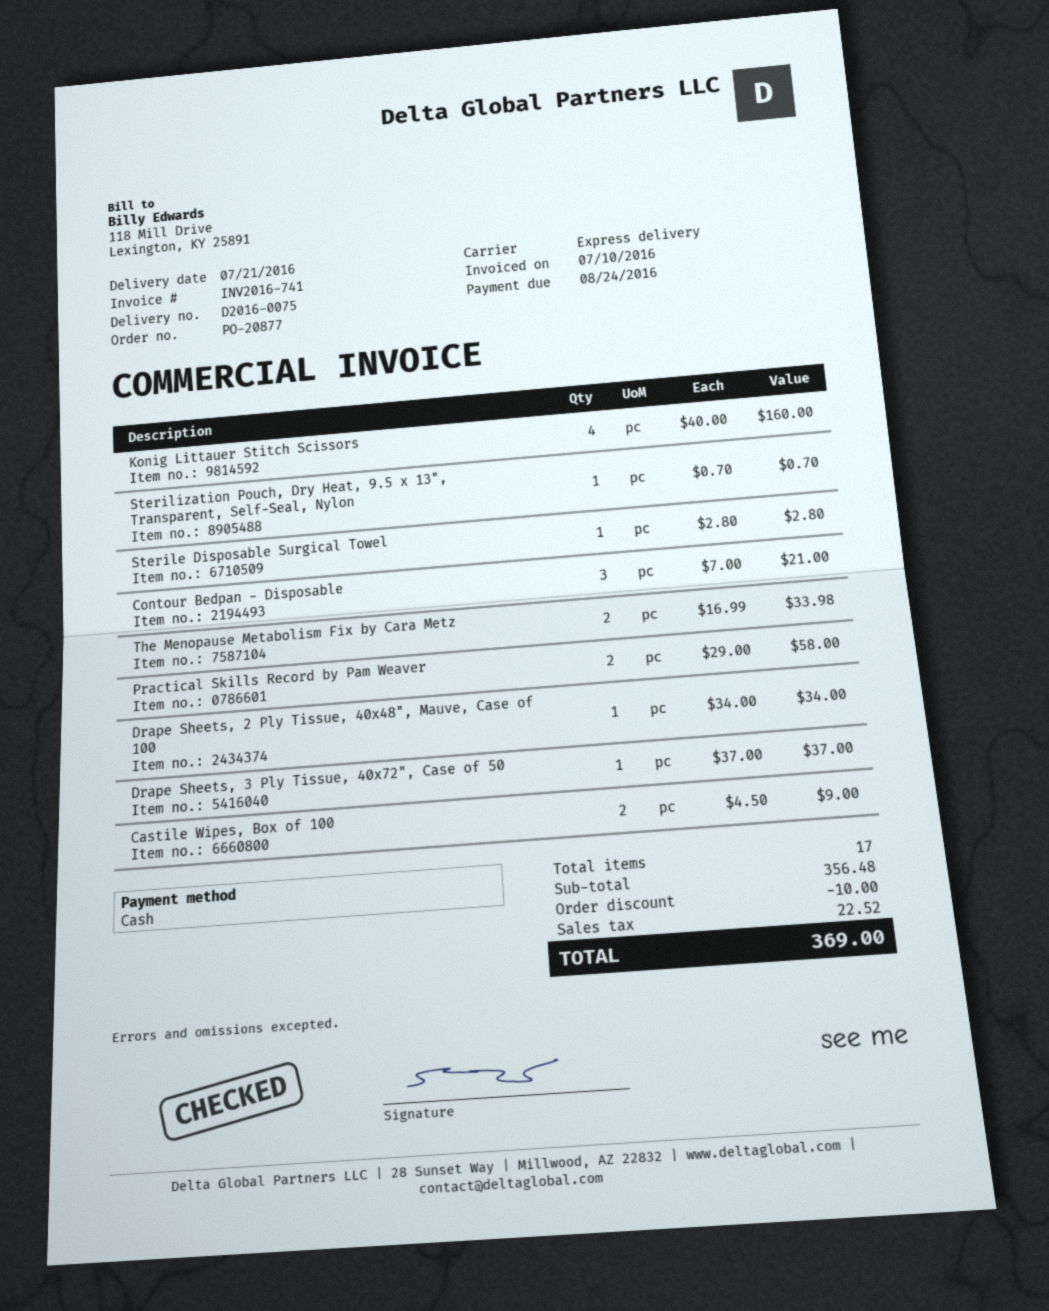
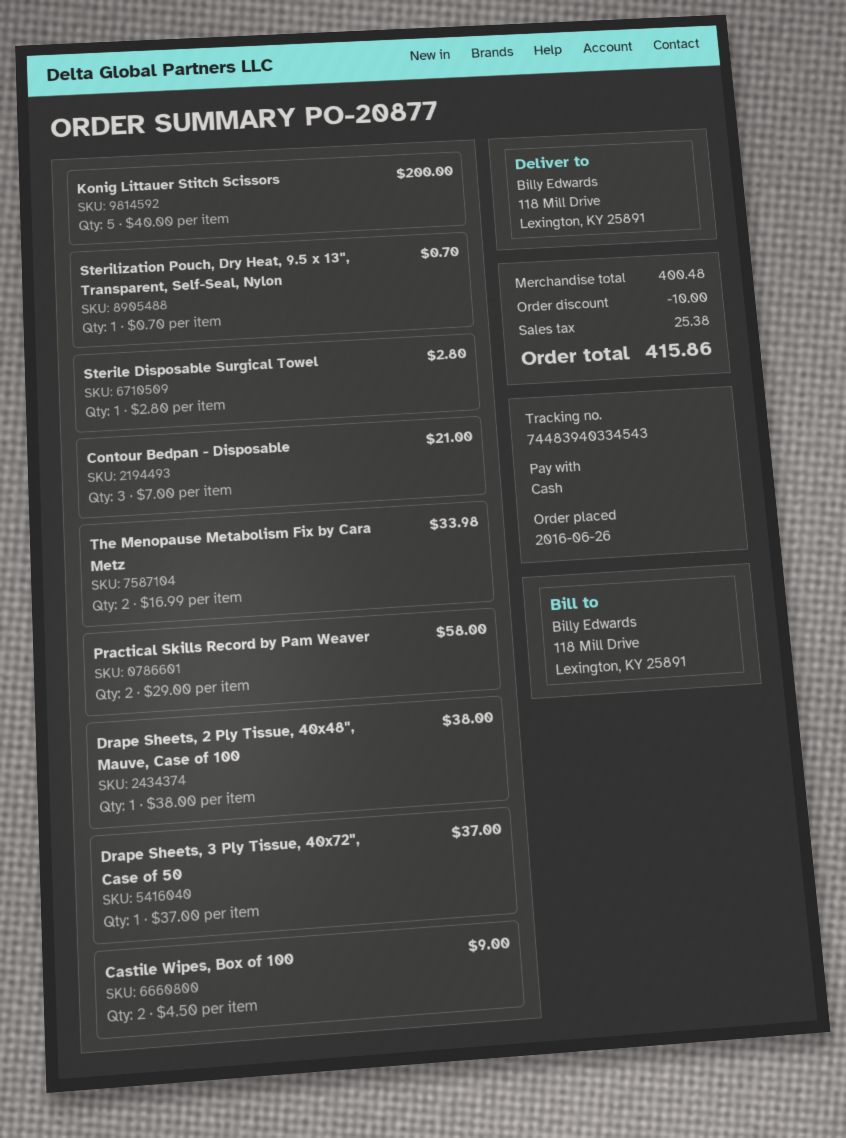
Konig Littauer Stitch Scissors: 4 x 40.00 = 160.00 -> 5 x 40.00 = 200.00
Drape Sheets, 2 Ply Tissue, 40x48", Mauve, Case of 100: 1 x 34.00 = 34.00 -> 1 x 38.00 = 38.00
subtotal: 356.48 -> 400.48
tax: 22.52 -> 25.38
total: 369.00 -> 415.86

